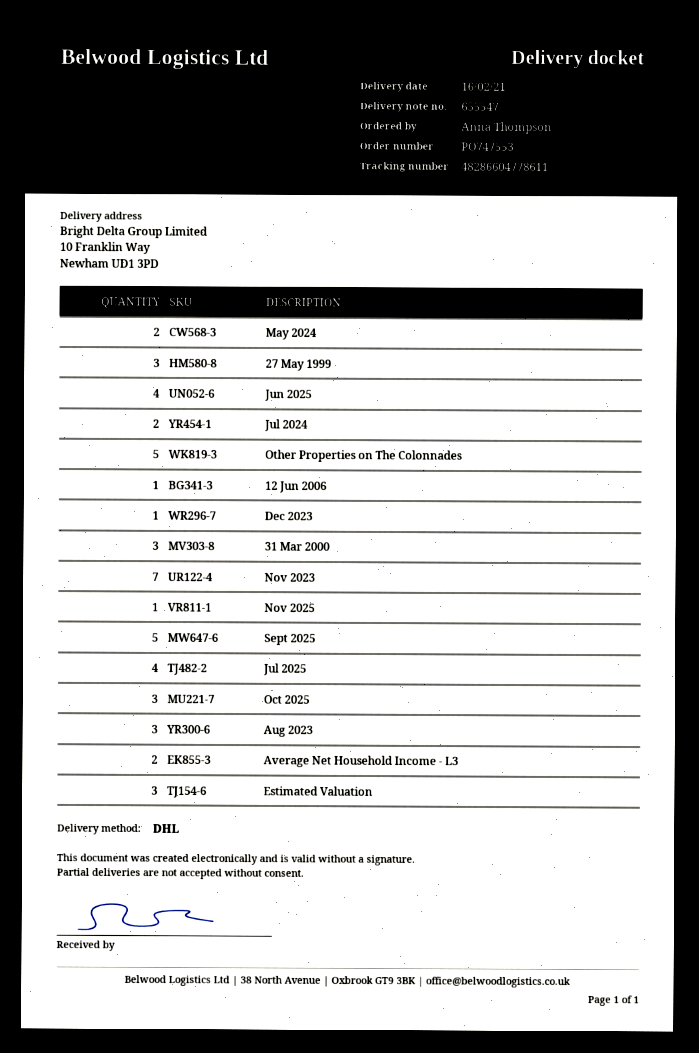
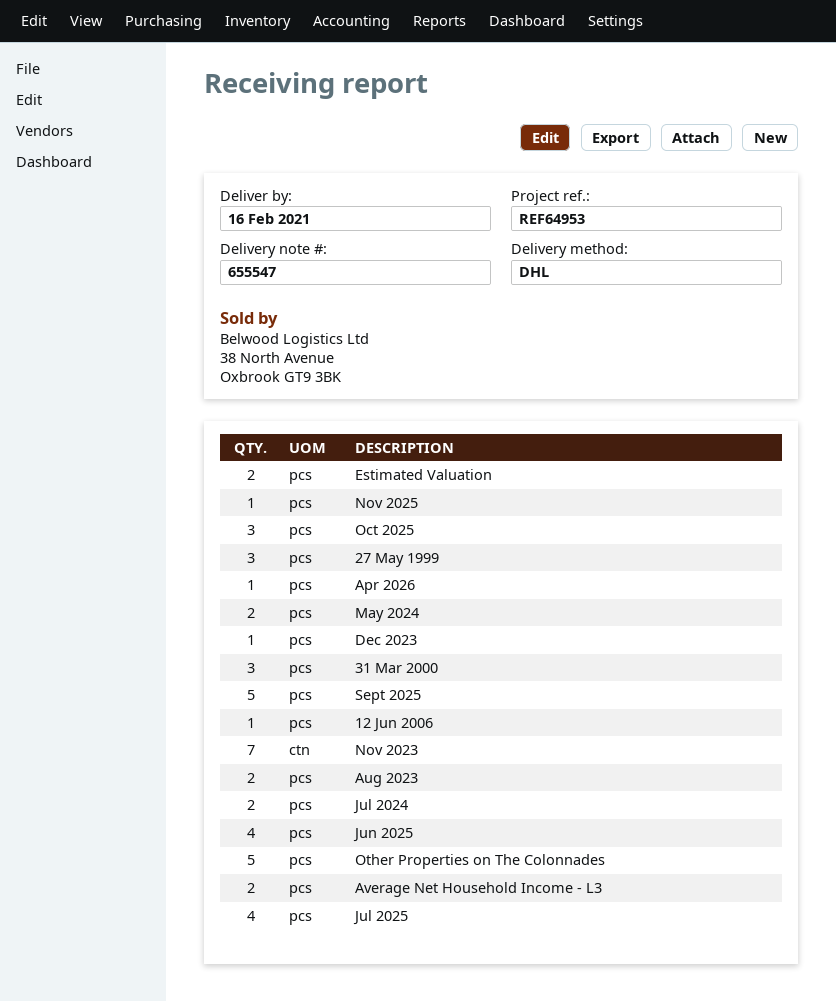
Aug 2023: 3 -> 2
Estimated Valuation: 3 -> 2
Apr 2026: none -> 1

